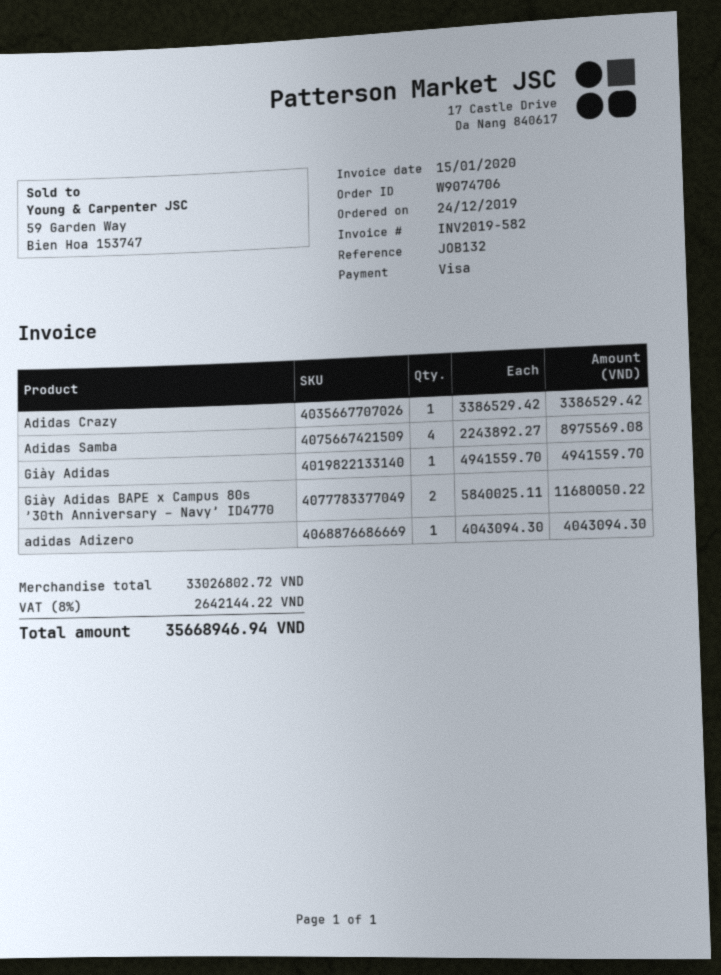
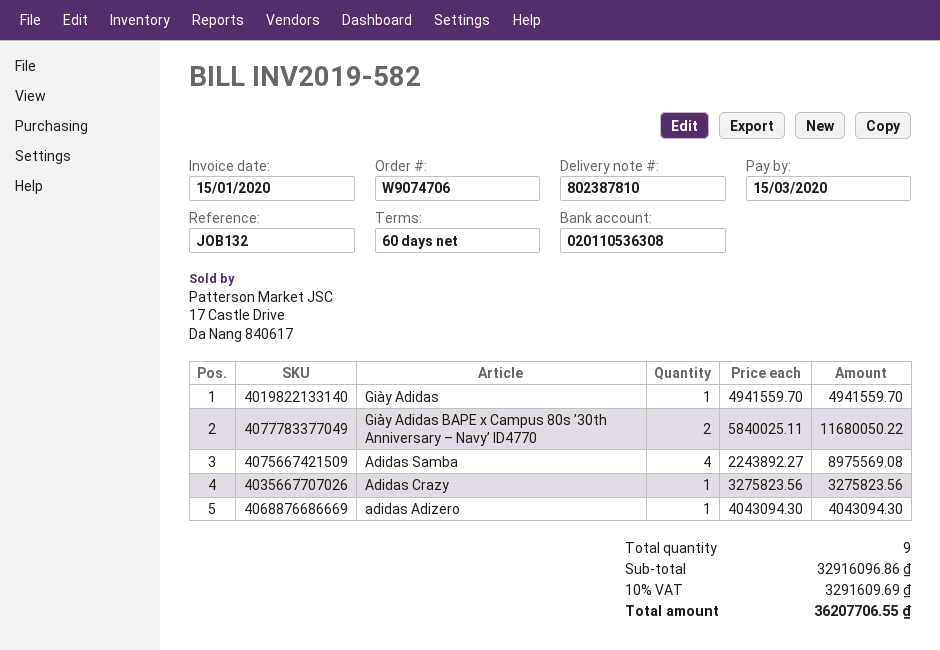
Adidas Crazy: 1 x 3386529.42 = 3386529.42 -> 1 x 3275823.56 = 3275823.56
subtotal: 33026802.72 -> 32916096.86
tax: 8% = 2642144.22 -> 10% = 3291609.69
total: 35668946.94 -> 36207706.55

